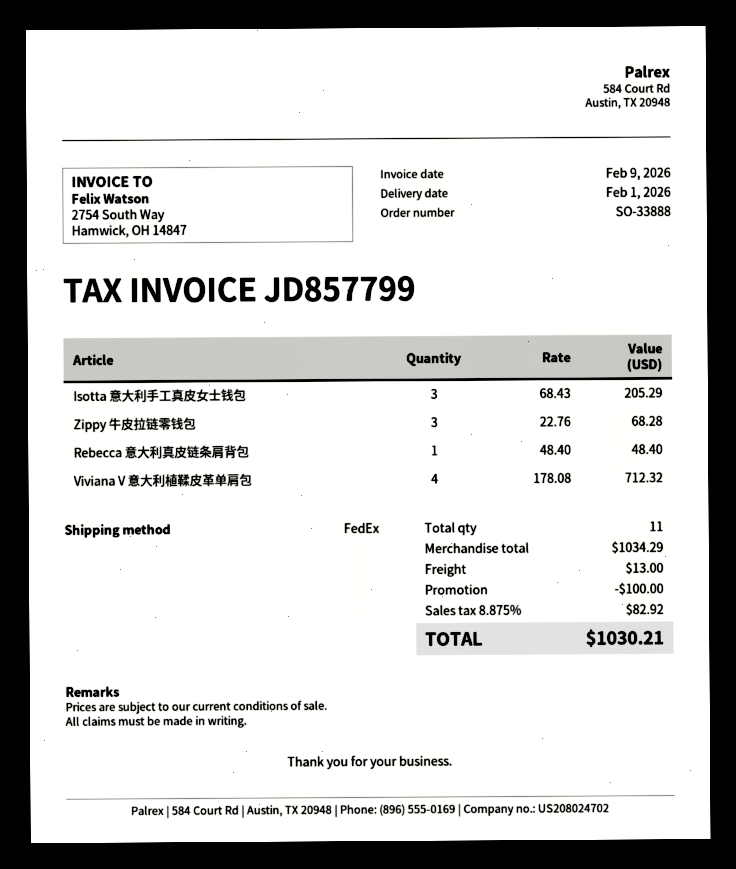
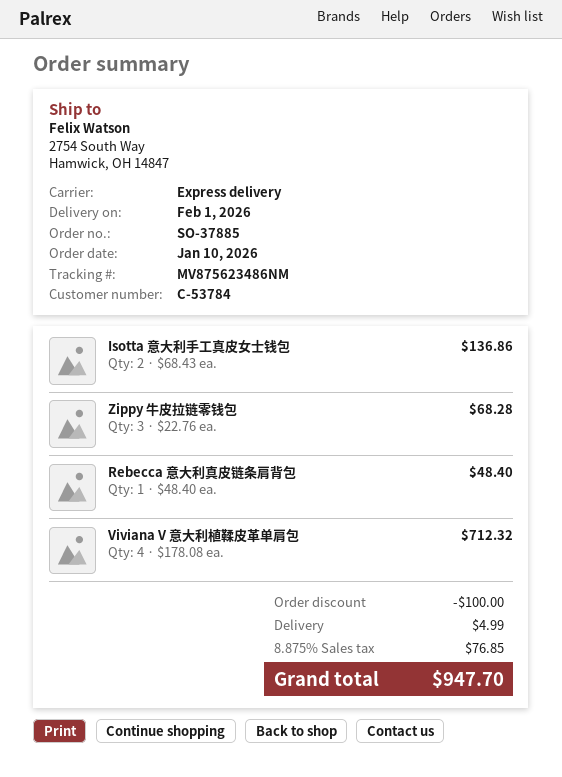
order number: SO-33888 -> SO-37885
shipping method: FedEx -> express
Isotta 意大利手工真皮女士钱包: 3 x 68.43 = 205.29 -> 2 x 68.43 = 136.86
shipping: 13.00 -> 4.99
tax: 8.875% = 82.92 -> 8.875% = 76.85
total: 1030.21 -> 947.70

